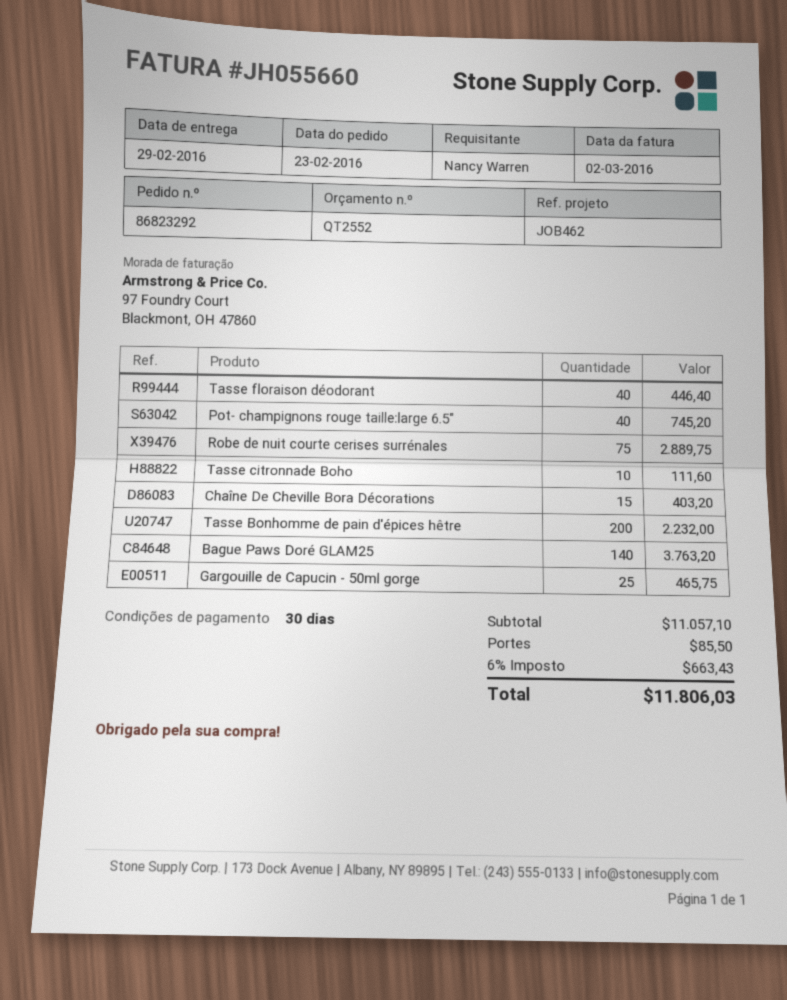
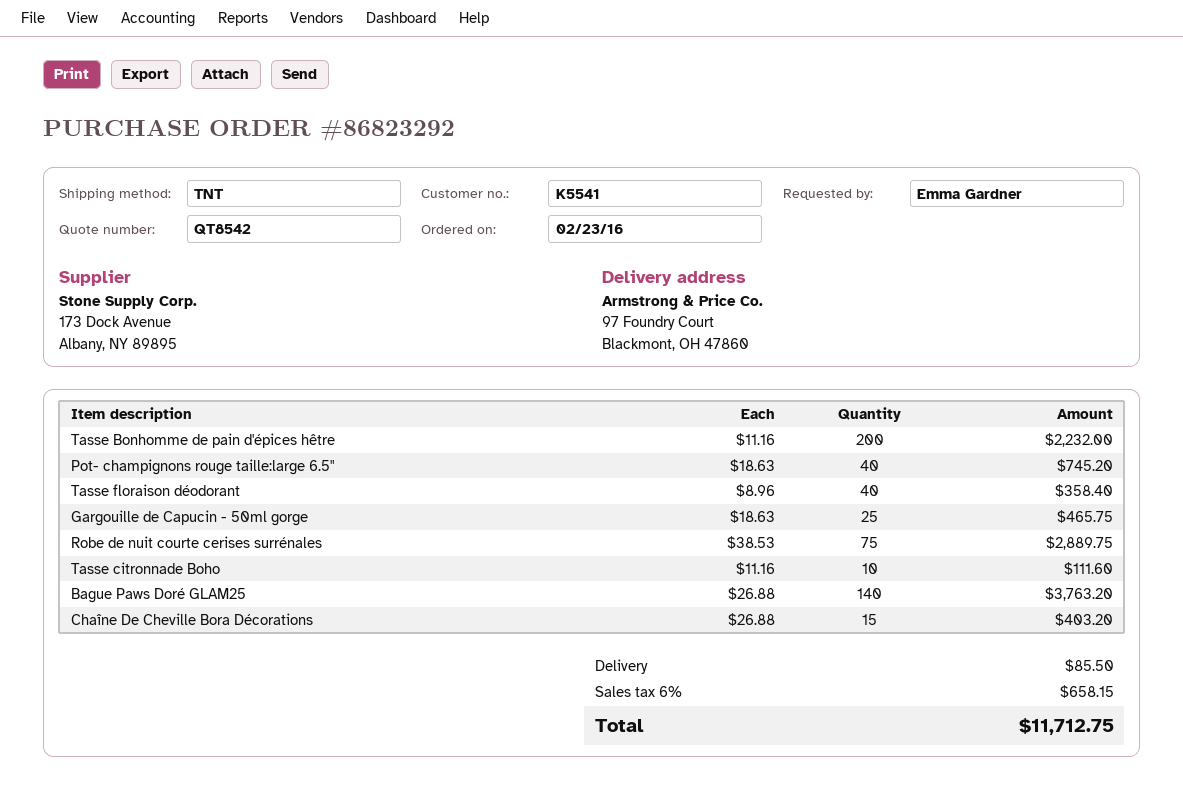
quote number: QT2552 -> QT8542
ordered by: Nancy Warren -> Emma Gardner
Tasse floraison déodorant: 40 for 446.40 -> 40 for 358.40
tax: 6% = 663.43 -> 6% = 658.15
total: 11806.03 -> 11712.75

